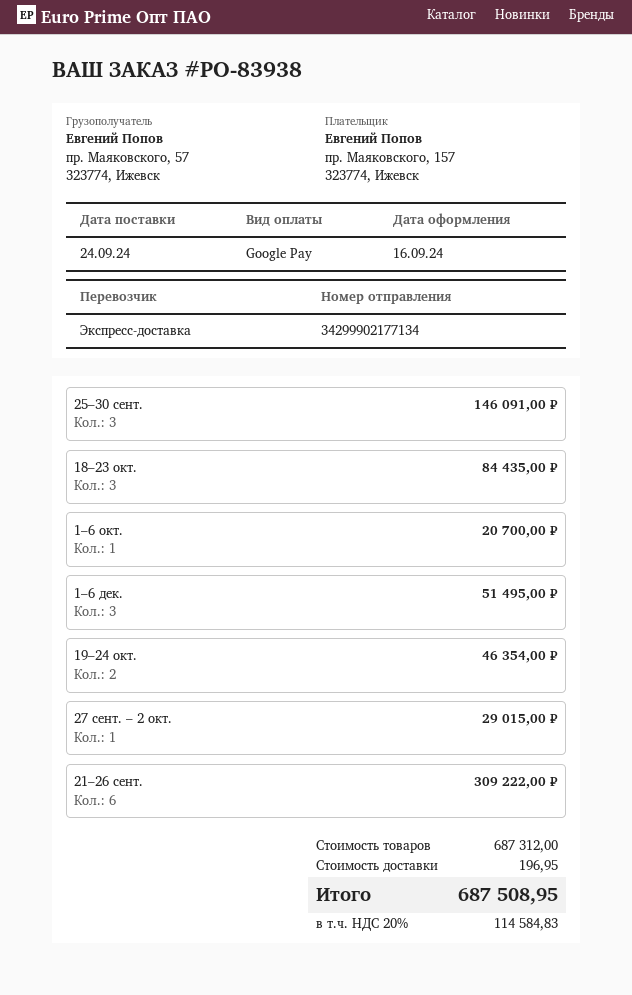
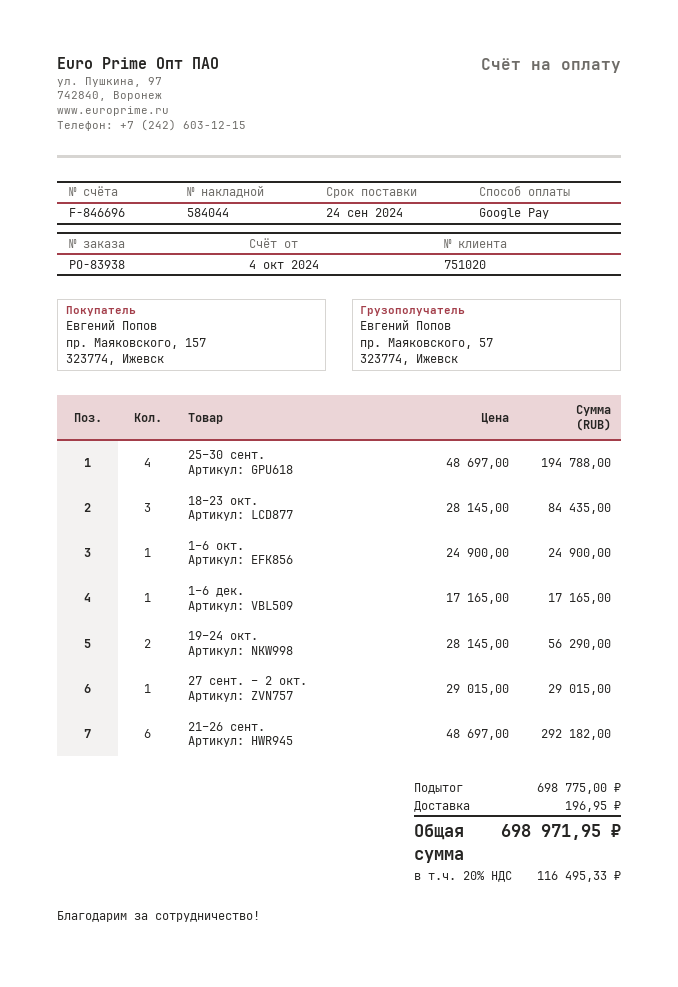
25–30 сент.: 3 for 146091.00 -> 4 for 194788.00
1–6 окт.: 1 for 20700.00 -> 1 for 24900.00
1–6 дек.: 3 for 51495.00 -> 1 for 17165.00
19–24 окт.: 2 for 46354.00 -> 2 for 56290.00
21–26 сент.: 6 for 309222.00 -> 6 for 292182.00
subtotal: 687312.00 -> 698775.00
tax: 20% = 114584.83 -> 20% = 116495.33
total: 687508.95 -> 698971.95

